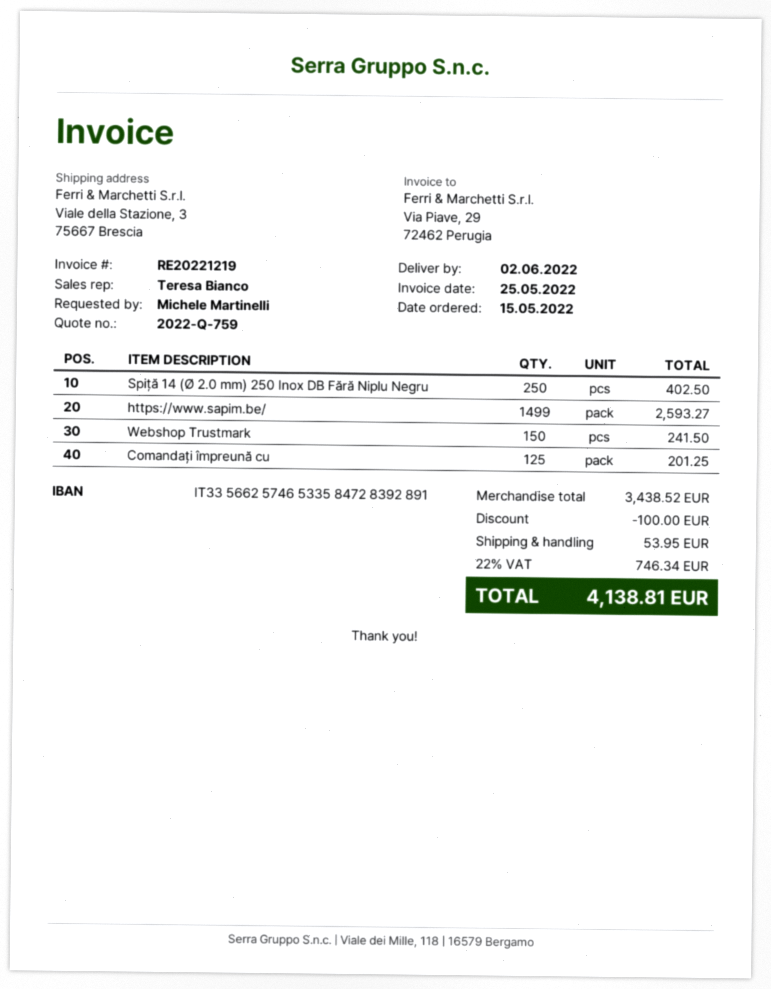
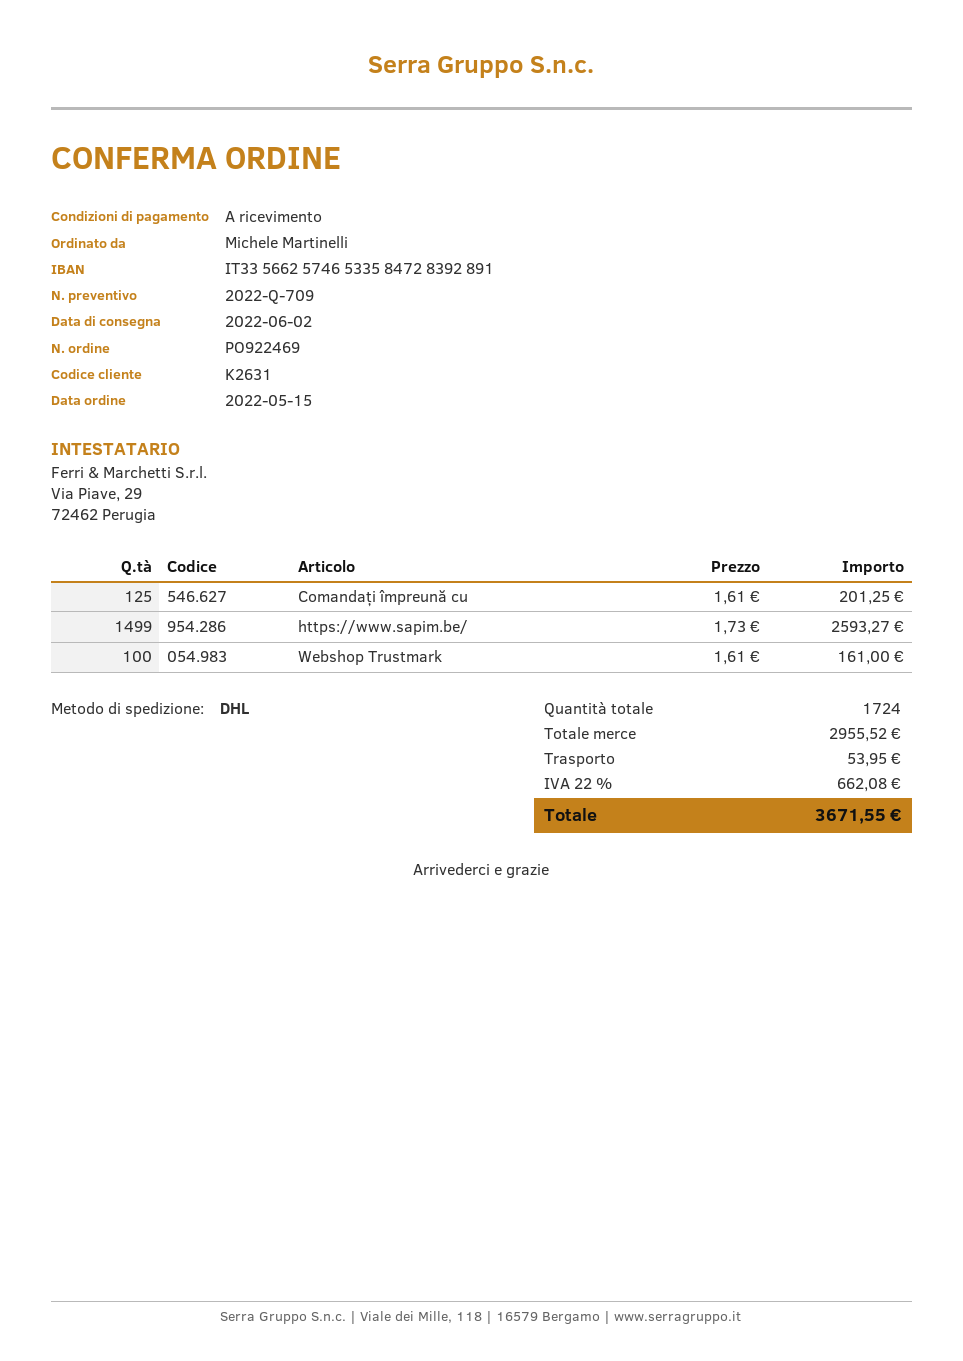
quote number: 2022-Q-759 -> 2022-Q-709
Spiță 14 (Ø 2.0 mm) 250 Inox DB Fără Niplu Negru: 250 for 402.50 -> none
Webshop Trustmark: 150 for 241.50 -> 100 for 161.00
subtotal: 3438.52 -> 2955.52
discount: 100.00 -> none
tax: 22% = 746.34 -> 22% = 662.08
total: 4138.81 -> 3671.55

